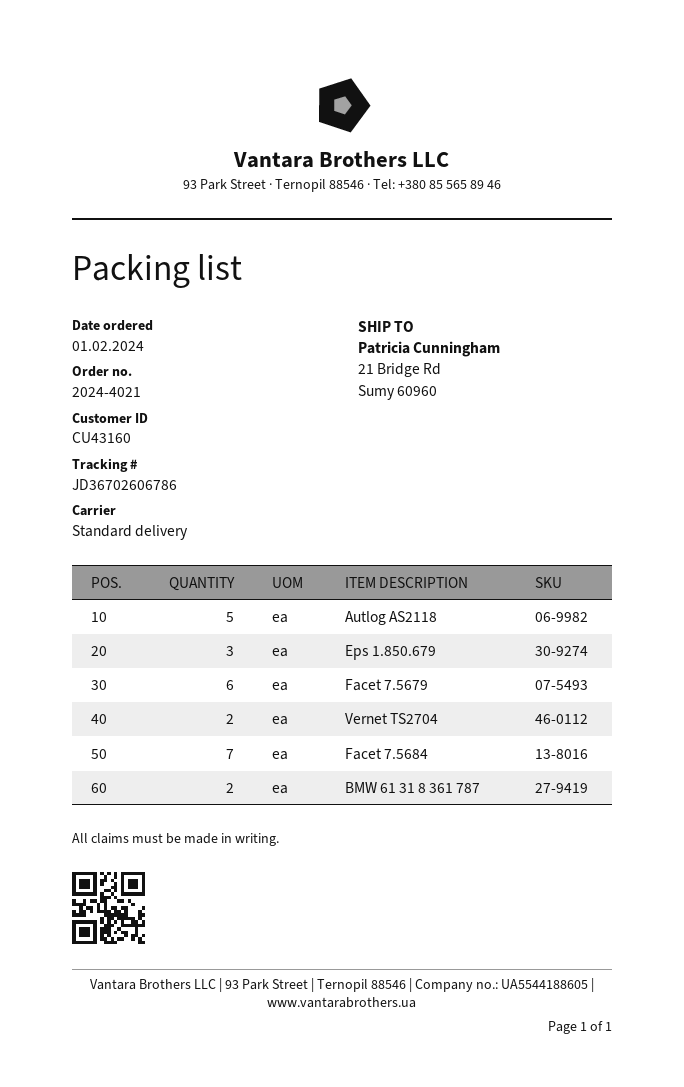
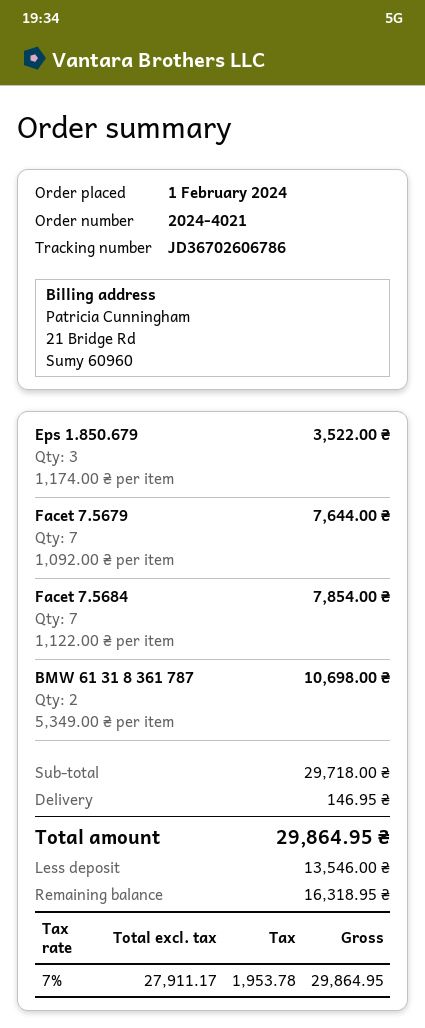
Autlog AS2118: 5 -> none
Facet 7.5679: 6 -> 7
Vernet TS2704: 2 -> none

